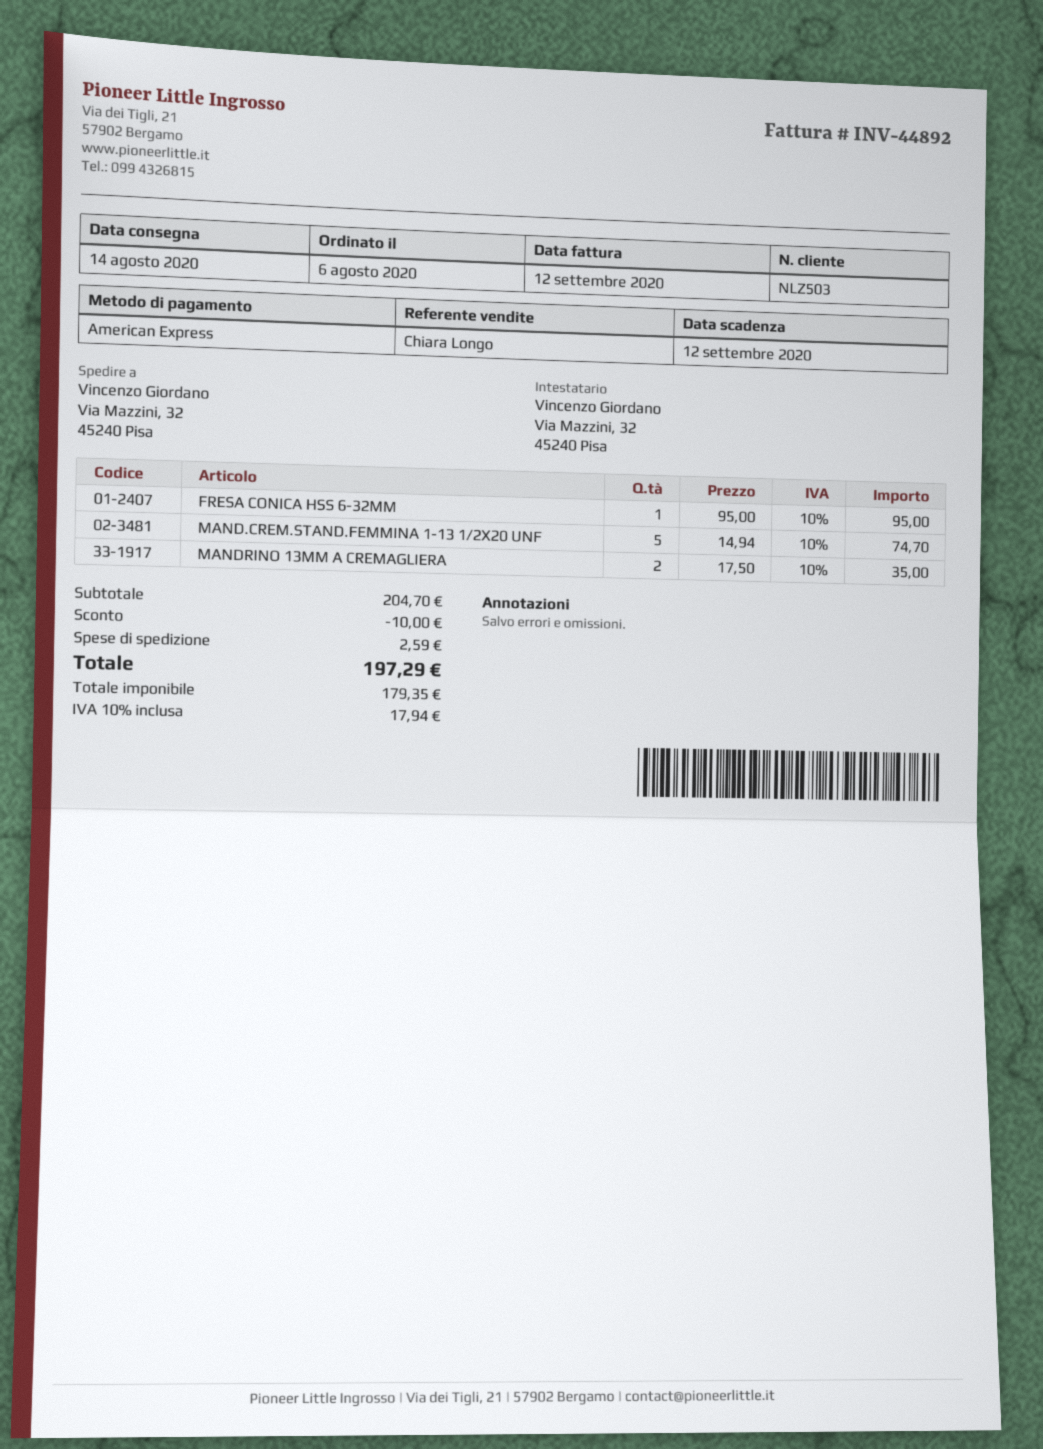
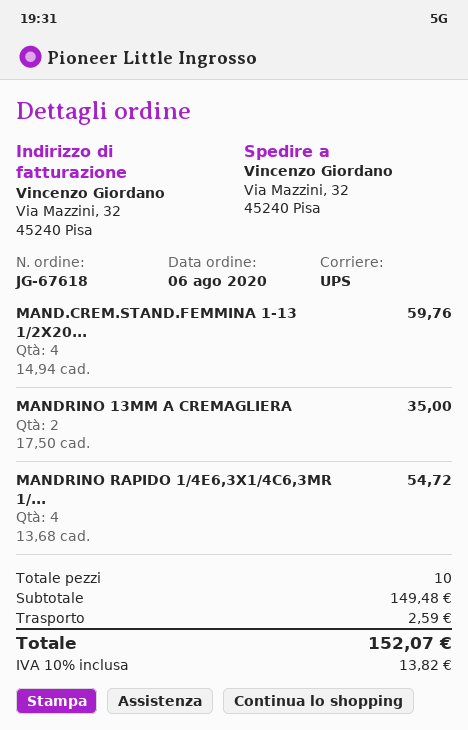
FRESA CONICA HSS 6-32MM: 1 x 95.00 = 95.00 -> none
MAND.CREM.STAND.FEMMINA 1-13 1/2X20 UNF: 5 x 14.94 = 74.70 -> 4 x 14.94 = 59.76
MANDRINO RAPIDO 1/4E6,3X1/4C6,3MR 1/...: none -> 4 x 13.68 = 54.72
subtotal: 204.70 -> 149.48
discount: 10.00 -> none
tax: 10% = 17.94 -> 10% = 13.82
total: 197.29 -> 152.07

